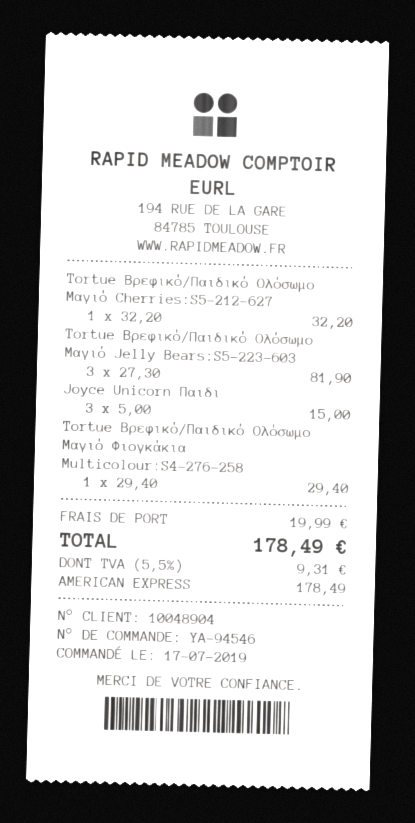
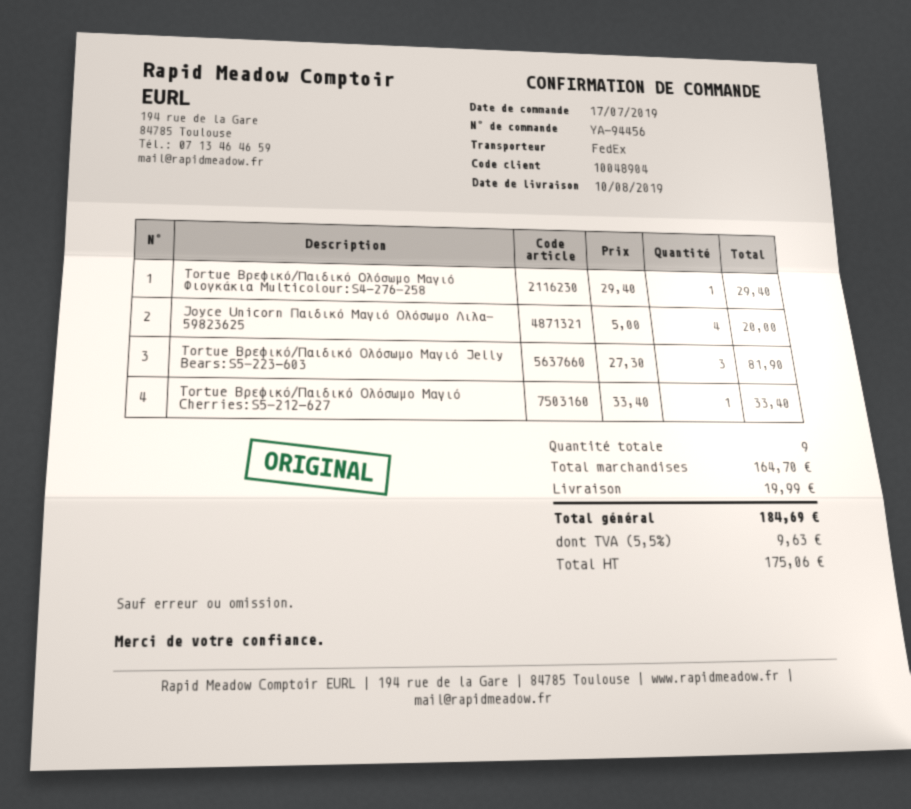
order number: YA-94546 -> YA-94456
Tortue Βρεφικό/Παιδικό Ολόσωμο Μαγιό Cherries:S5-212-627: 1 x 32.20 = 32.20 -> 1 x 33.40 = 33.40
Joyce Unicorn Παιδι: 3 x 5.00 = 15.00 -> 4 x 5.00 = 20.00
tax: 5.5% = 9.31 -> 5.5% = 9.63
total: 178.49 -> 184.69

